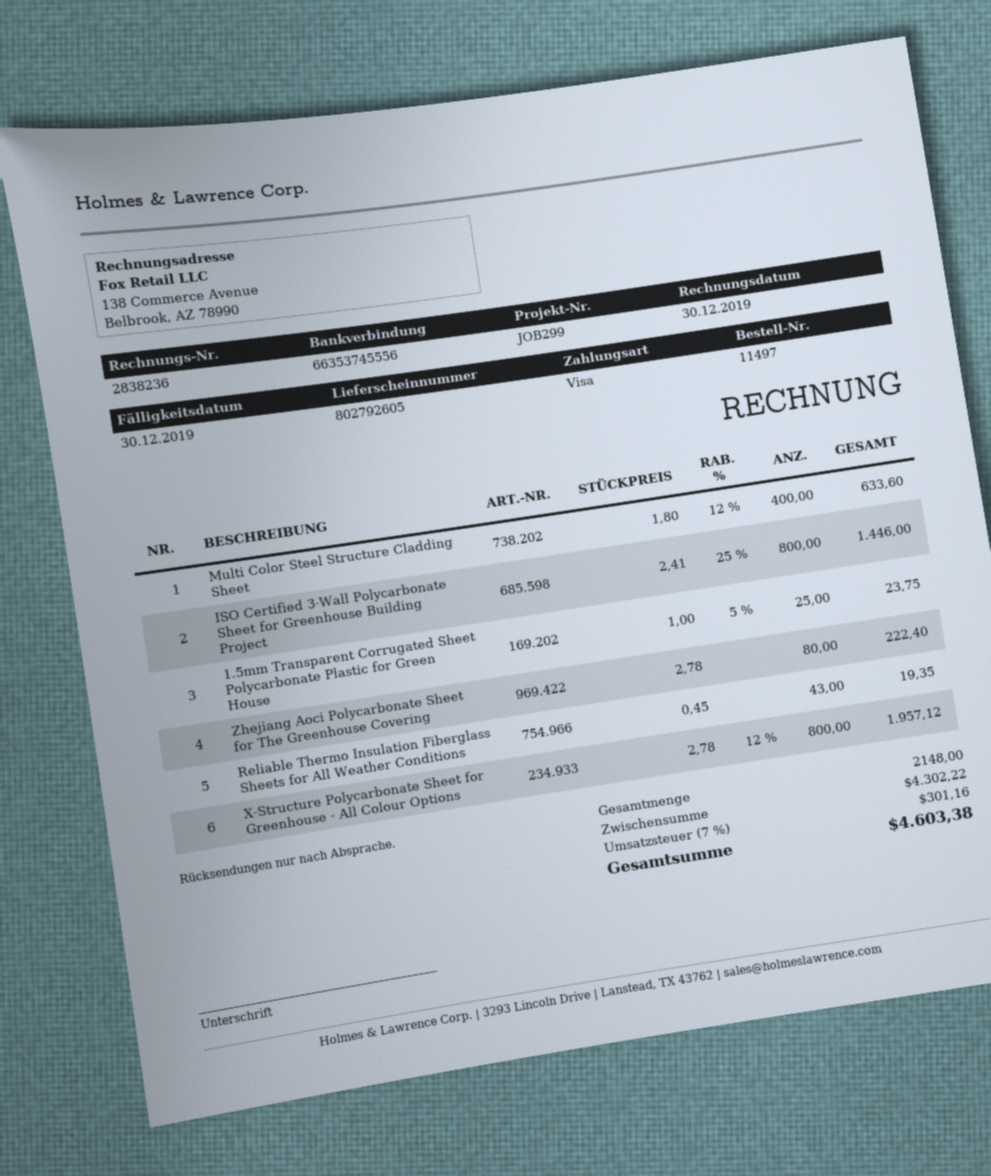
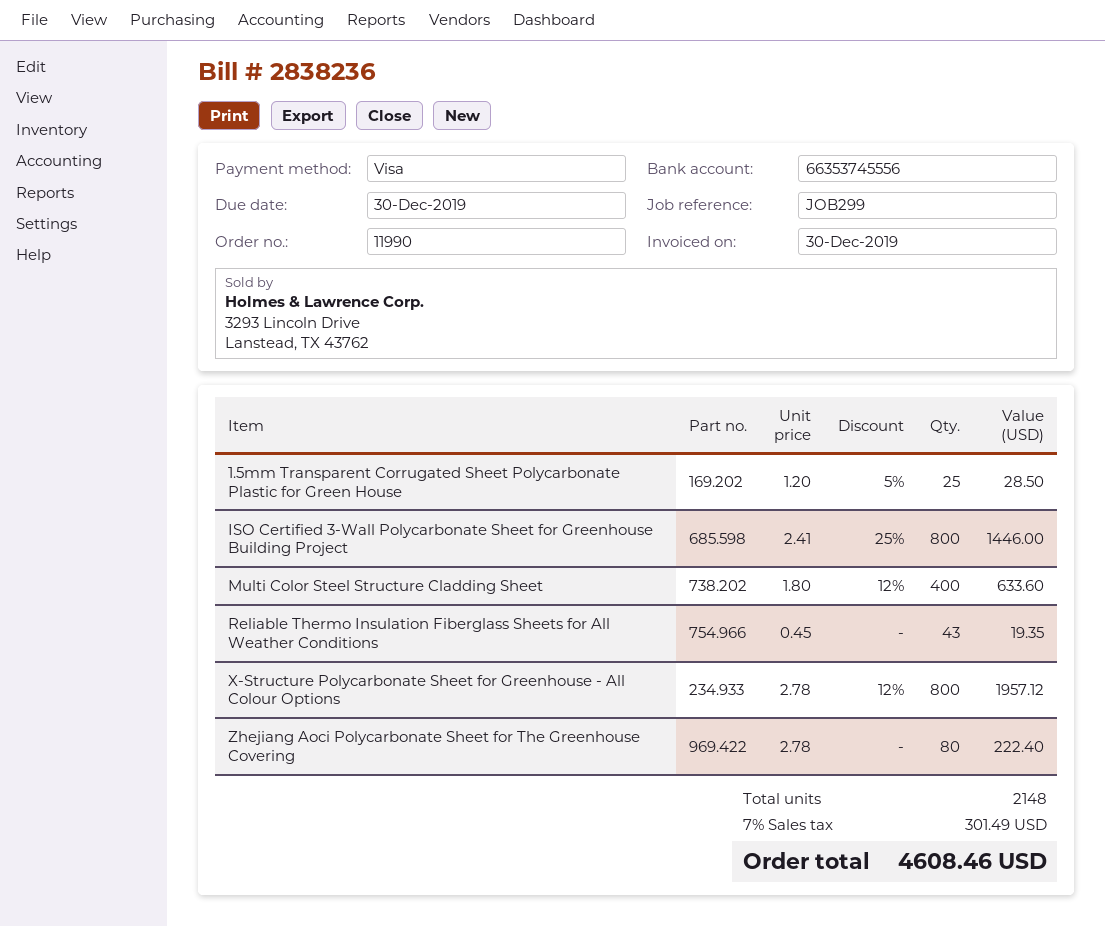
order number: 11497 -> 11990
1.5mm Transparent Corrugated Sheet Polycarbonate Plastic for Green House: 25 x 1.00 - 5% = 23.75 -> 25 x 1.20 - 5% = 28.50
tax: 7% = 301.16 -> 7% = 301.49
total: 4603.38 -> 4608.46

